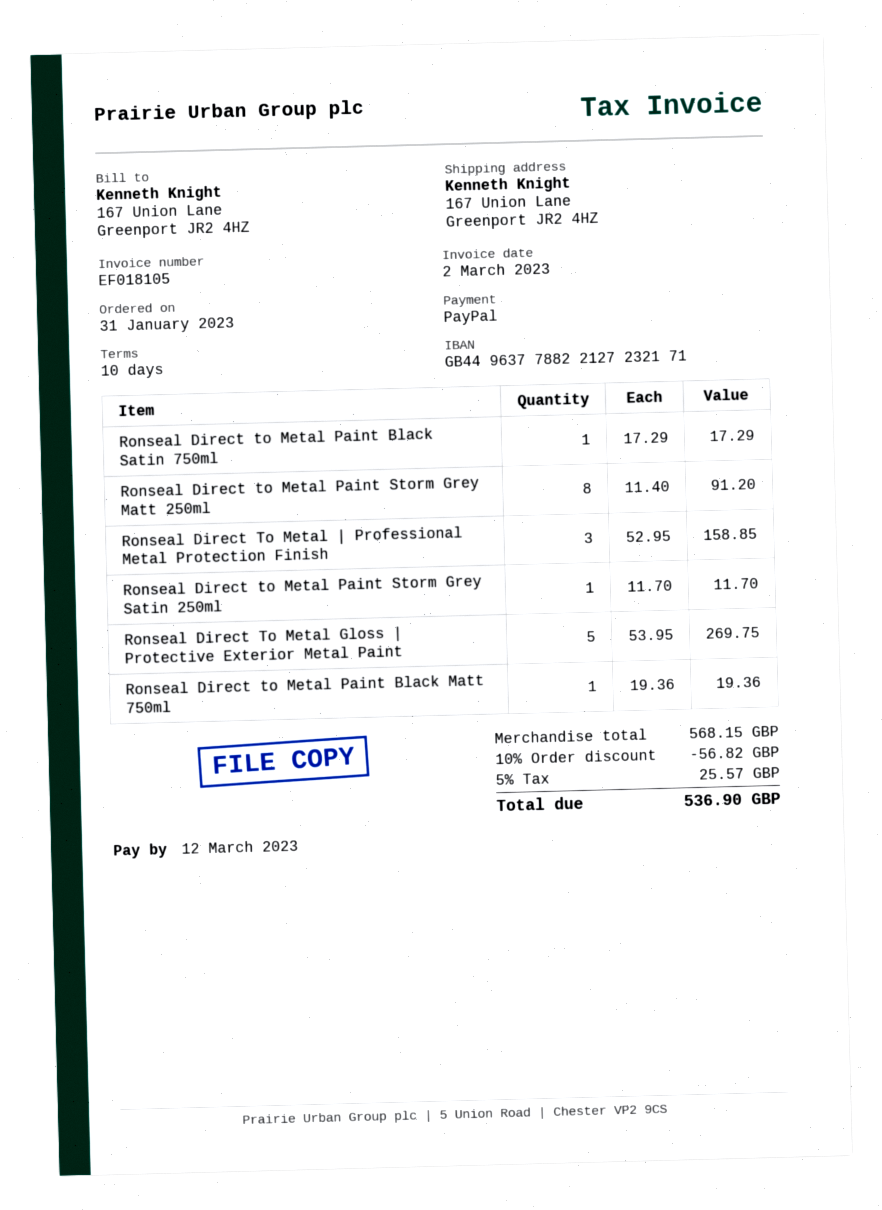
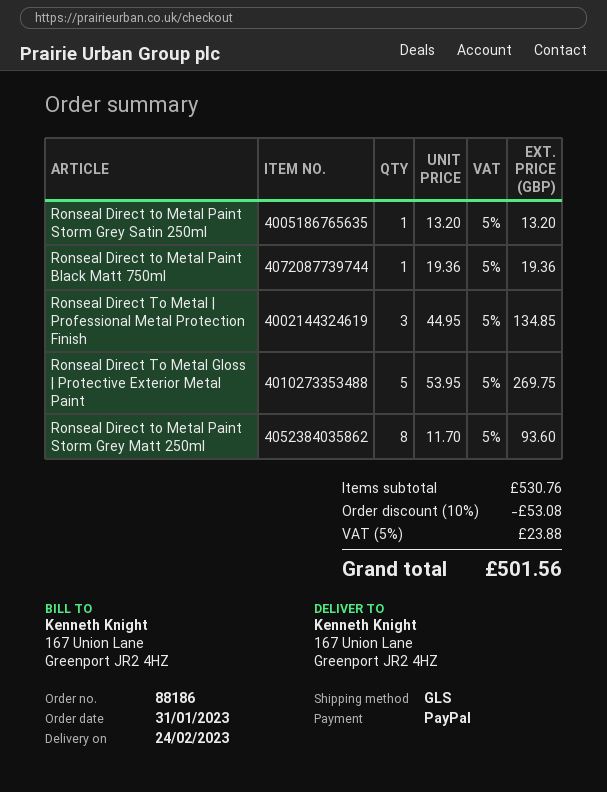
Ronseal Direct to Metal Paint Black Satin 750ml: 1 x 17.29 = 17.29 -> none
Ronseal Direct to Metal Paint Storm Grey Matt 250ml: 8 x 11.40 = 91.20 -> 8 x 11.70 = 93.60
Ronseal Direct To Metal | Professional Metal Protection Finish: 3 x 52.95 = 158.85 -> 3 x 44.95 = 134.85
Ronseal Direct to Metal Paint Storm Grey Satin 250ml: 1 x 11.70 = 11.70 -> 1 x 13.20 = 13.20
subtotal: 568.15 -> 530.76
discount: 10% = 56.82 -> 10% = 53.08
tax: 5% = 25.57 -> 5% = 23.88
total: 536.90 -> 501.56

